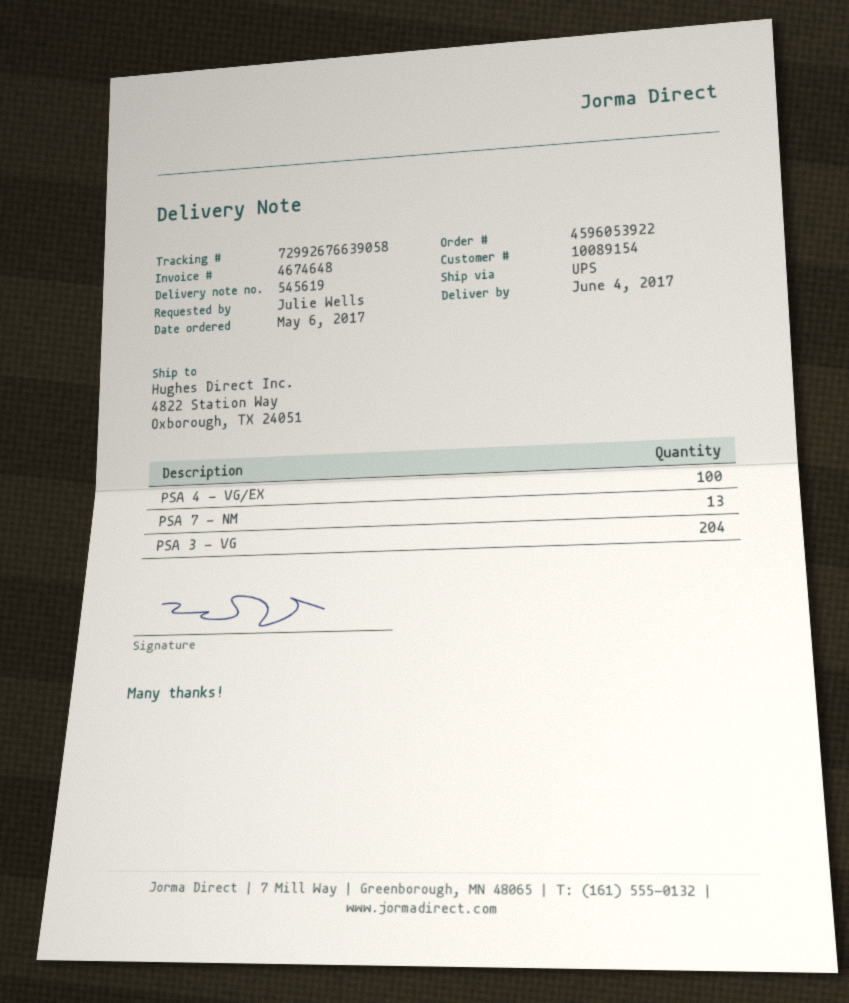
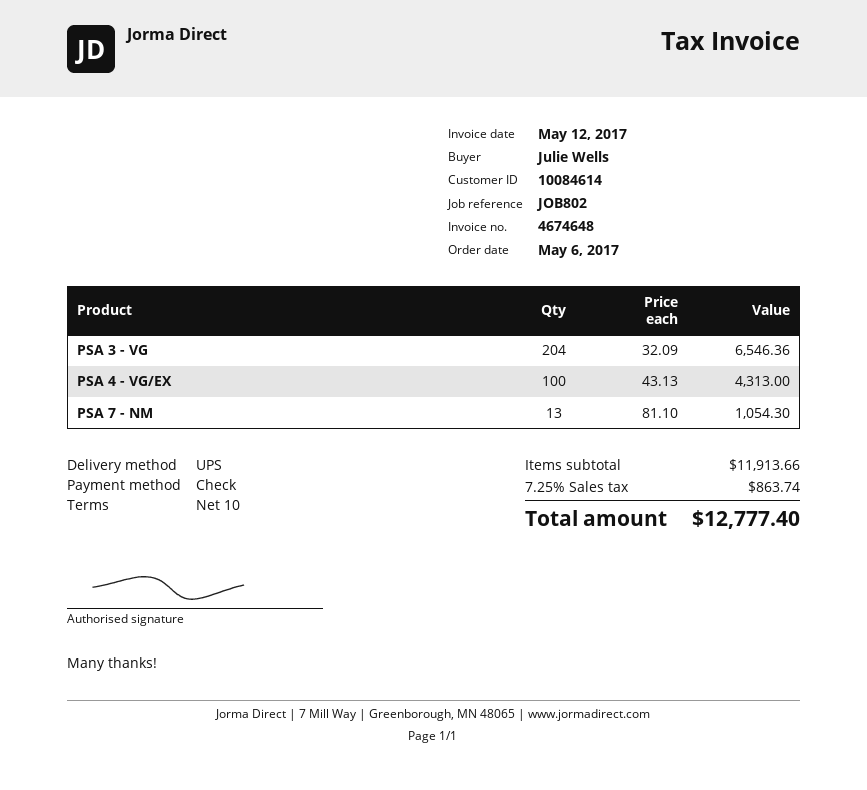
customer number: 10089154 -> 10084614

